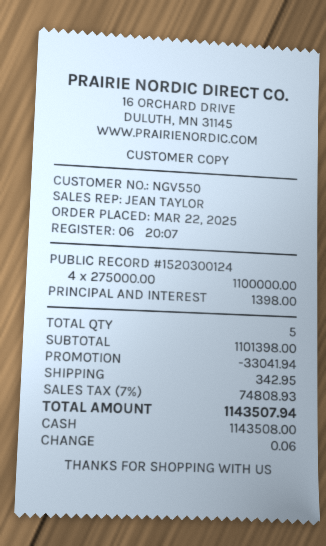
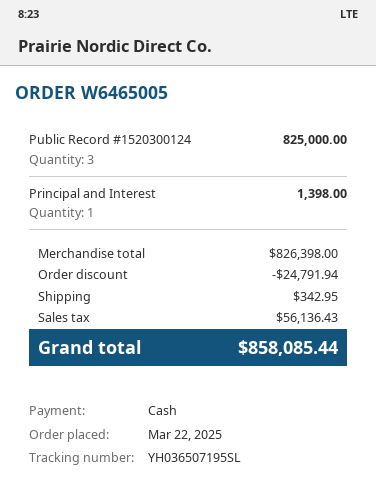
PUBLIC RECORD #1520300124: 4 for 1100000.00 -> 3 for 825000.00
subtotal: 1101398.00 -> 826398.00
discount: 33041.94 -> 24791.94
tax: 74808.93 -> 56136.43
total: 1143507.94 -> 858085.44

